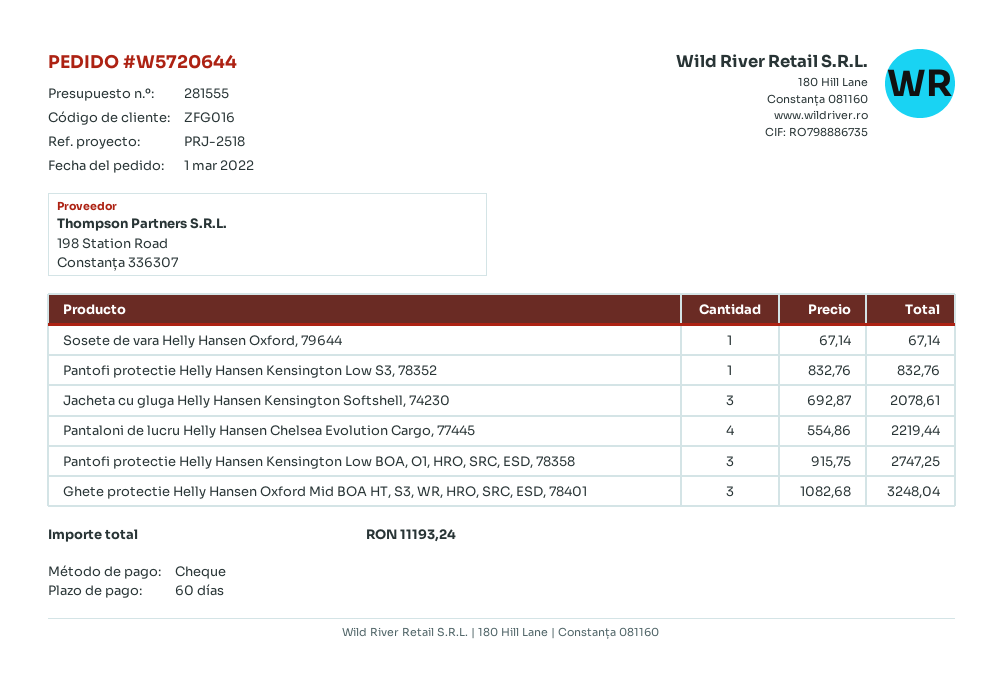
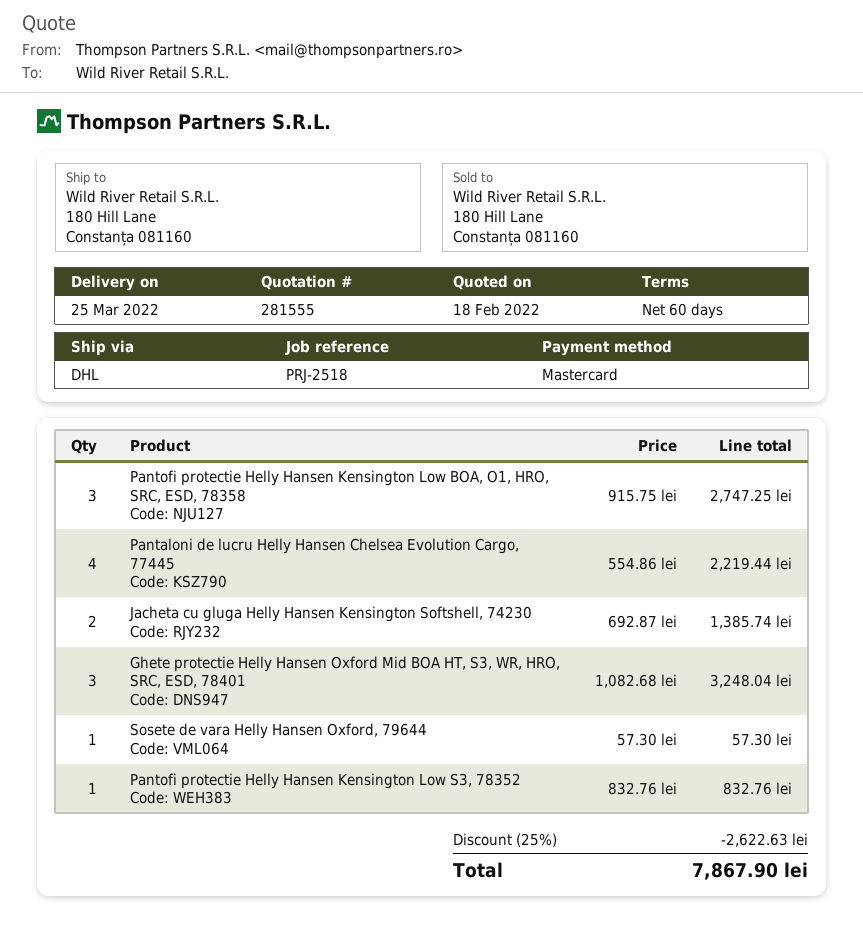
payment method: cheque -> Mastercard
Sosete de vara Helly Hansen Oxford, 79644: 1 x 67.14 = 67.14 -> 1 x 57.30 = 57.30
Jacheta cu gluga Helly Hansen Kensington Softshell, 74230: 3 x 692.87 = 2078.61 -> 2 x 692.87 = 1385.74
discount: none -> 25% = 2622.63
total: 11193.24 -> 7867.90

